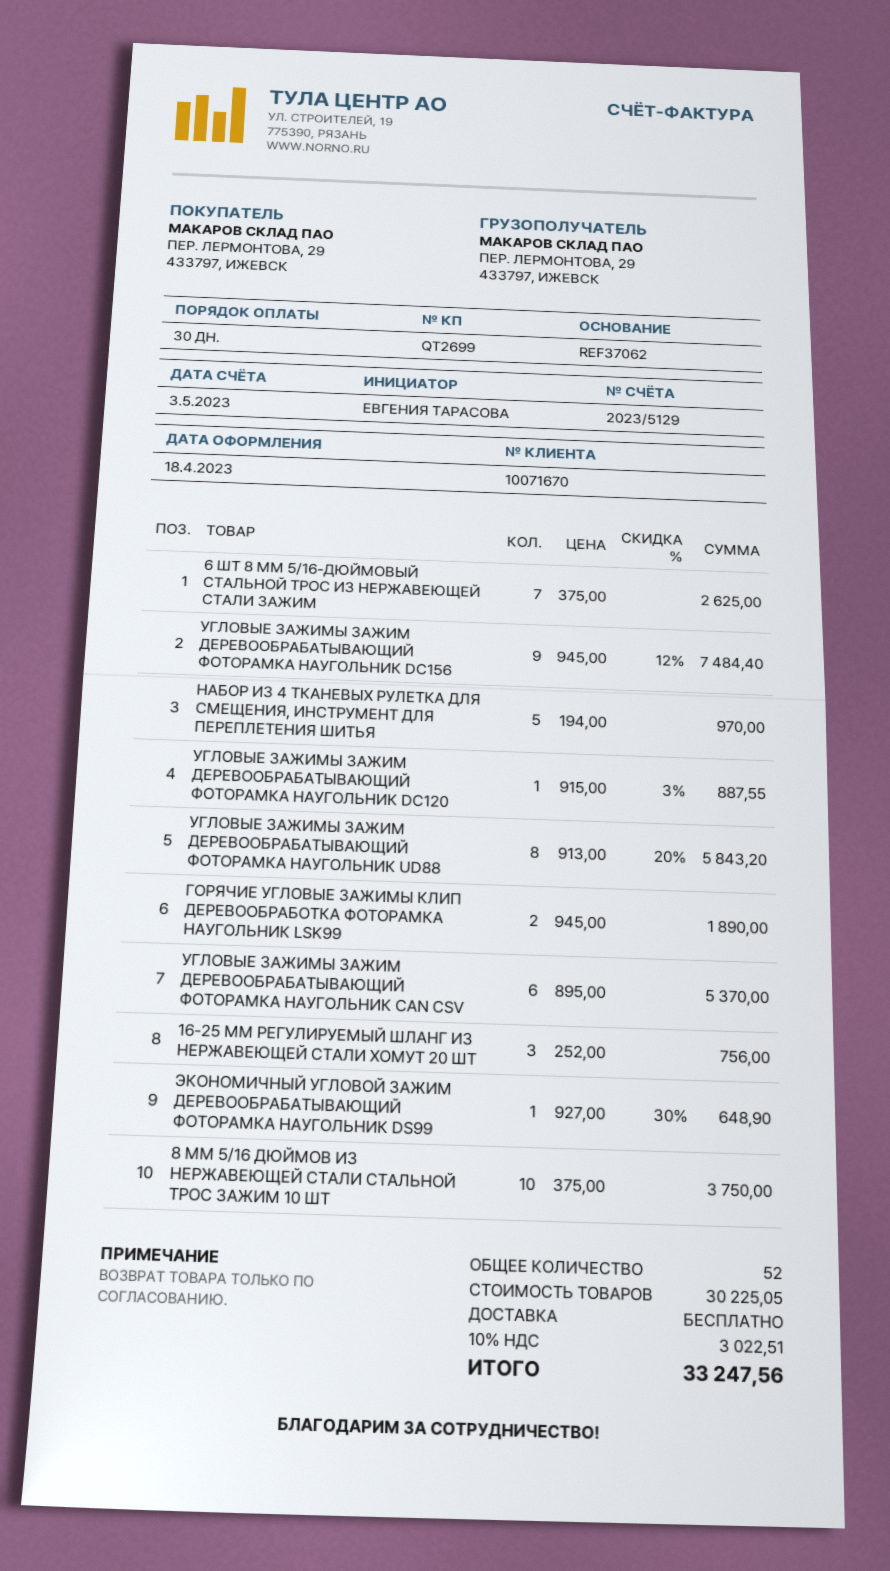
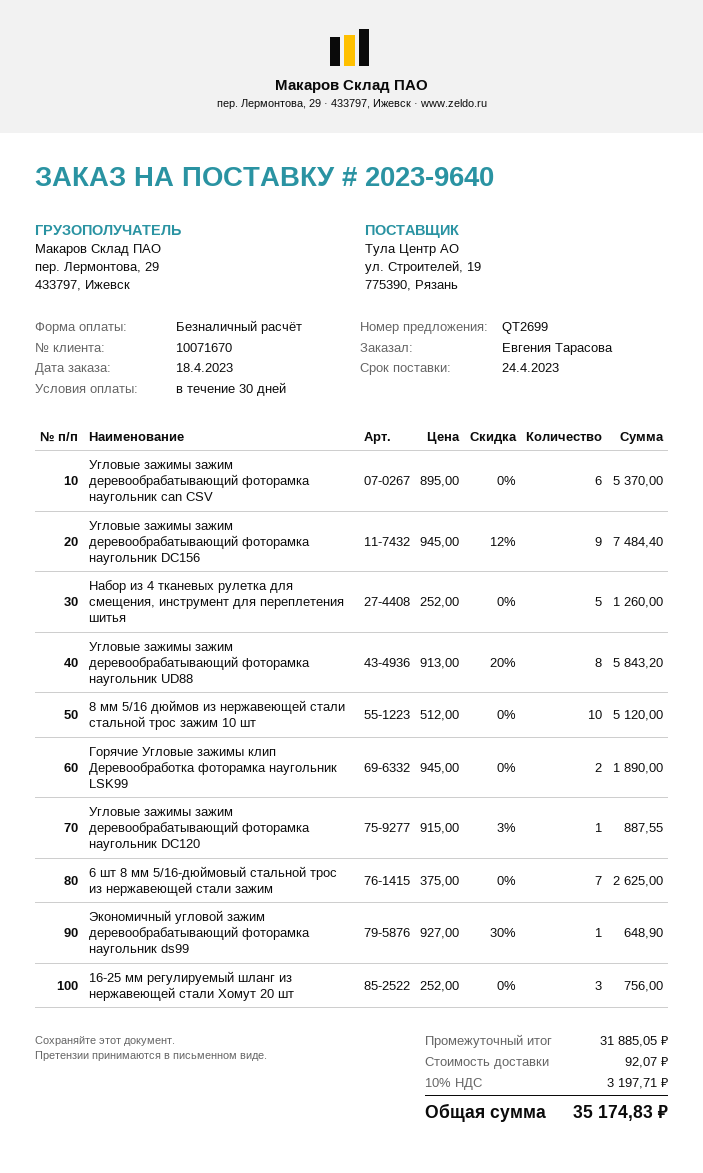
НАБОР ИЗ 4 ТКАНЕВЫХ РУЛЕТКА ДЛЯ СМЕЩЕНИЯ, ИНСТРУМЕНТ ДЛЯ ПЕРЕПЛЕТЕНИЯ ШИТЬЯ: 5 x 194.00 = 970.00 -> 5 x 252.00 = 1260.00
8 ММ 5/16 ДЮЙМОВ ИЗ НЕРЖАВЕЮЩЕЙ СТАЛИ СТАЛЬНОЙ ТРОС ЗАЖИМ 10 ШТ: 10 x 375.00 = 3750.00 -> 10 x 512.00 = 5120.00
subtotal: 30225.05 -> 31885.05
shipping: 0.00 -> 92.07
tax: 10% = 3022.51 -> 10% = 3197.71
total: 33247.56 -> 35174.83

